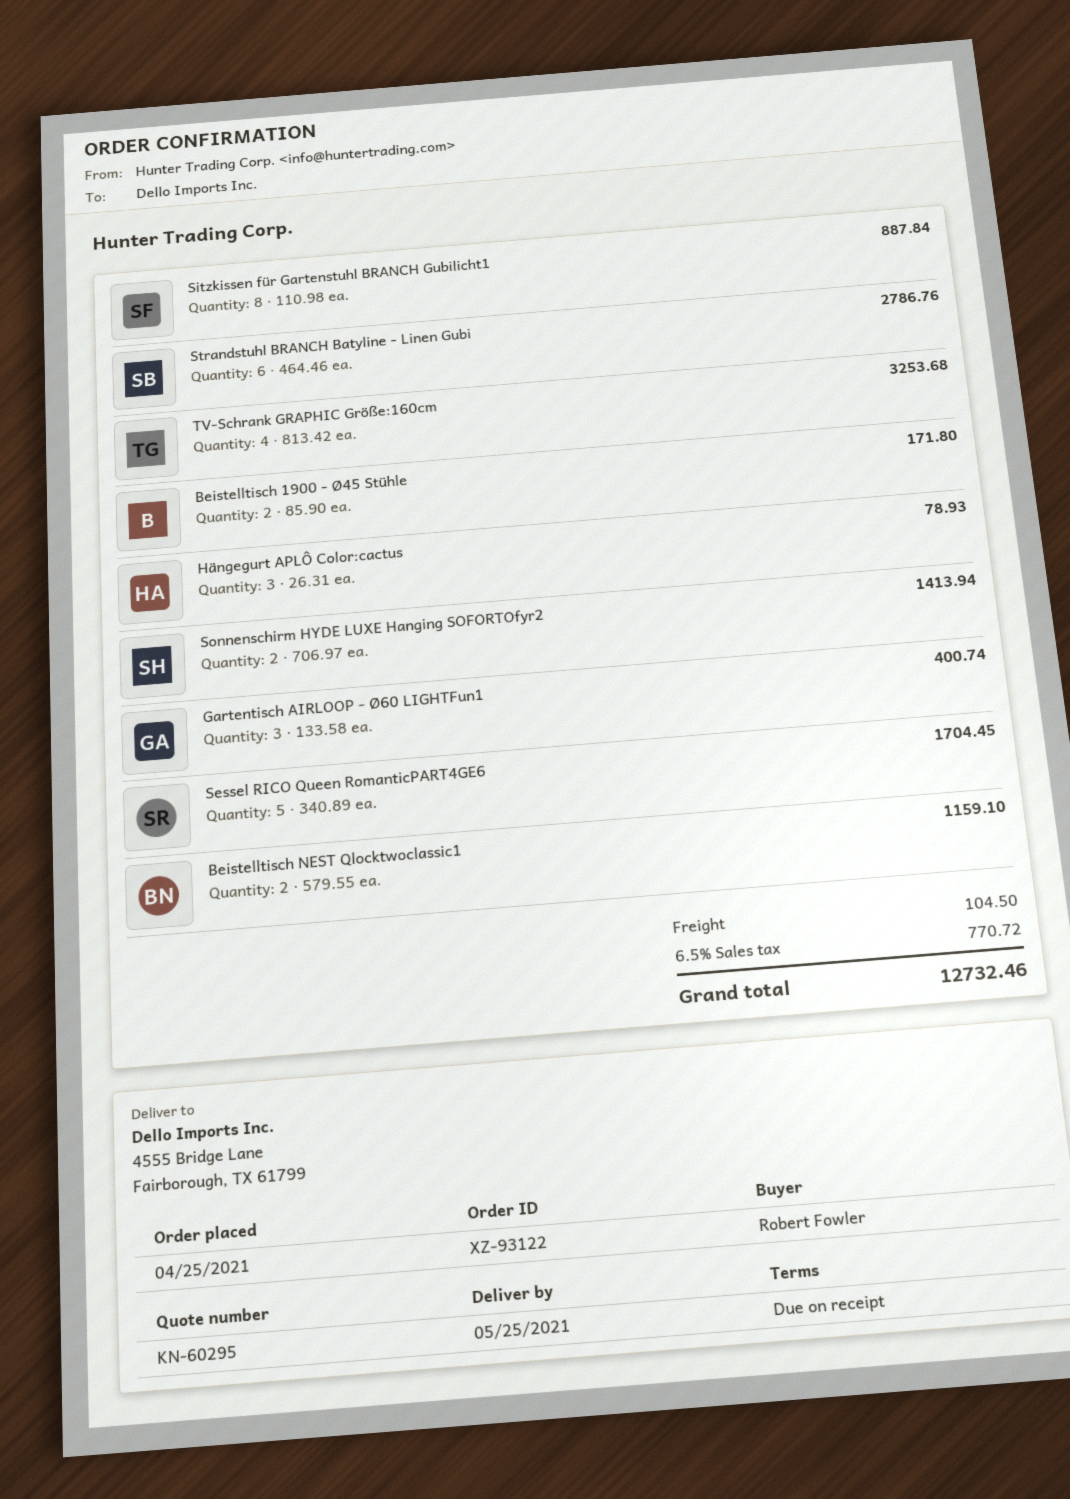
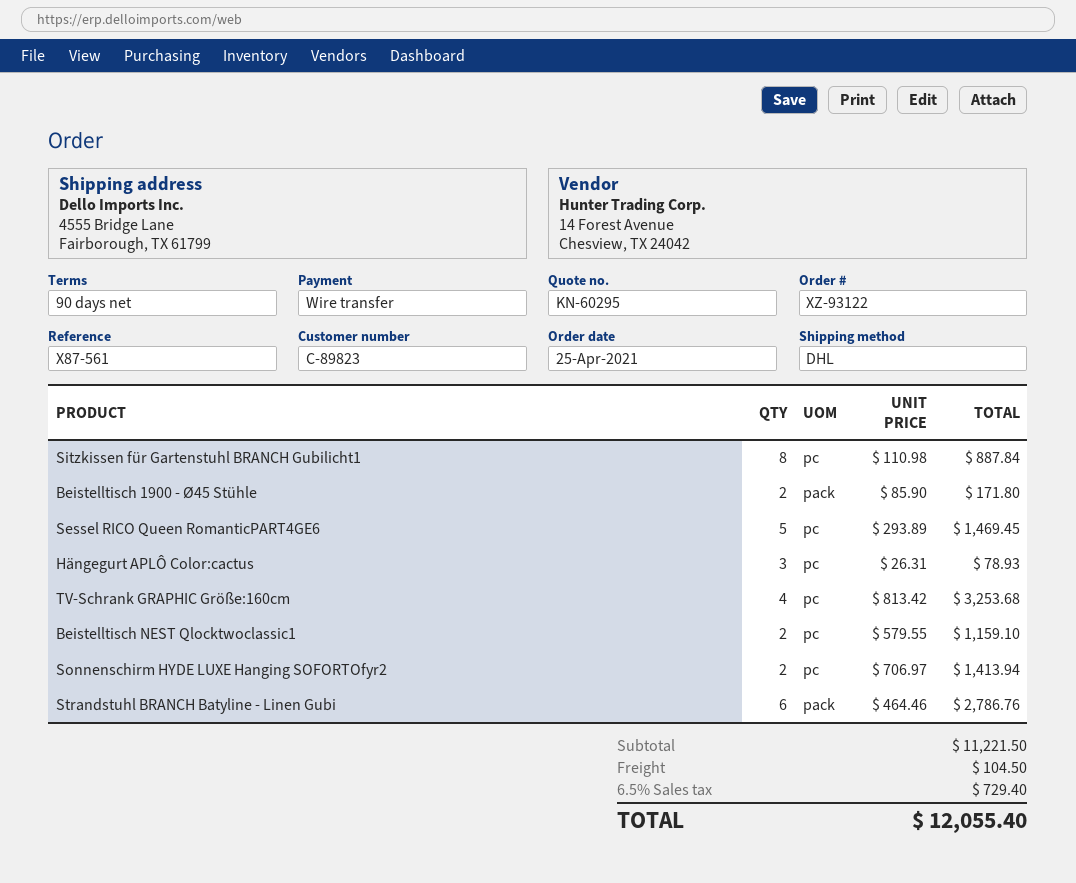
payment terms: on receipt -> 90 days
Gartentisch AIRLOOP - Ø60 LIGHTFun1: 3 x 133.58 = 400.74 -> none
Sessel RICO Queen RomanticPART4GE6: 5 x 340.89 = 1704.45 -> 5 x 293.89 = 1469.45
tax: 6.5% = 770.72 -> 6.5% = 729.40
total: 12732.46 -> 12055.40

